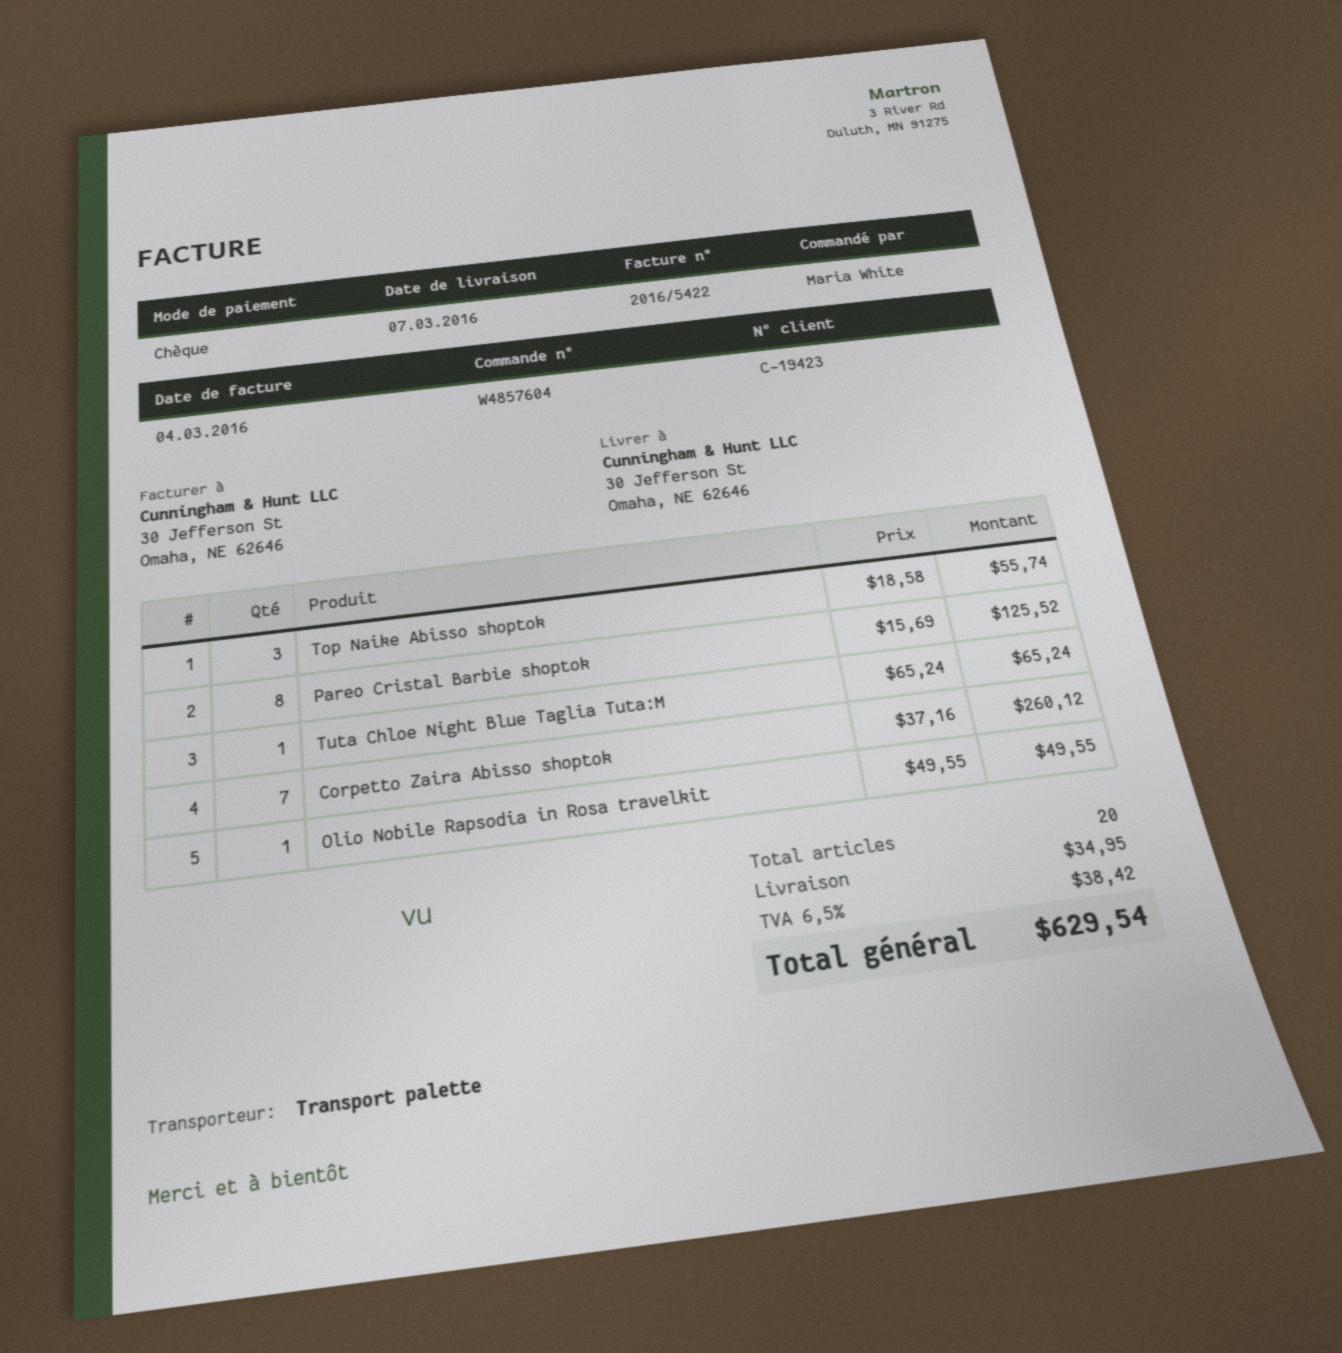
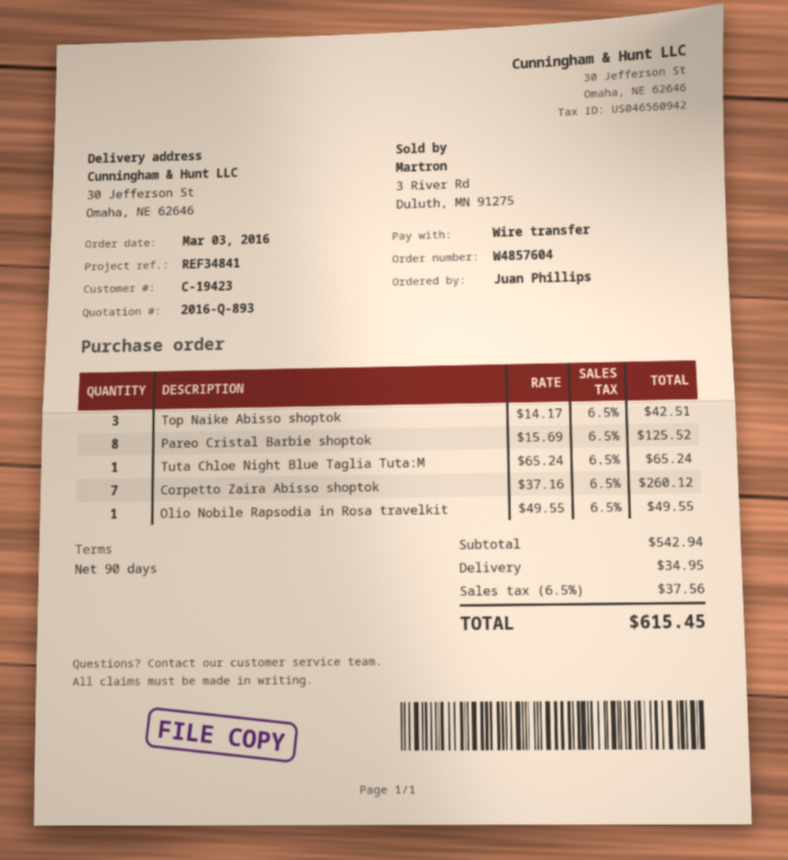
ordered by: Maria White -> Juan Phillips
payment method: cheque -> bank transfer
Top Naike Abisso shoptok: 3 x 18.58 = 55.74 -> 3 x 14.17 = 42.51
tax: 6.5% = 38.42 -> 6.5% = 37.56
total: 629.54 -> 615.45

